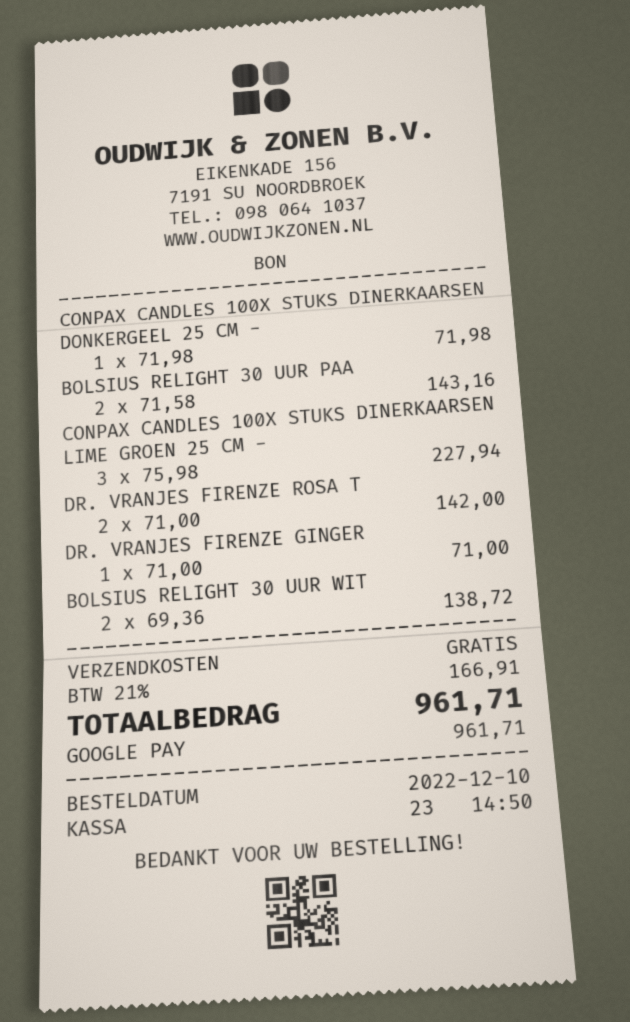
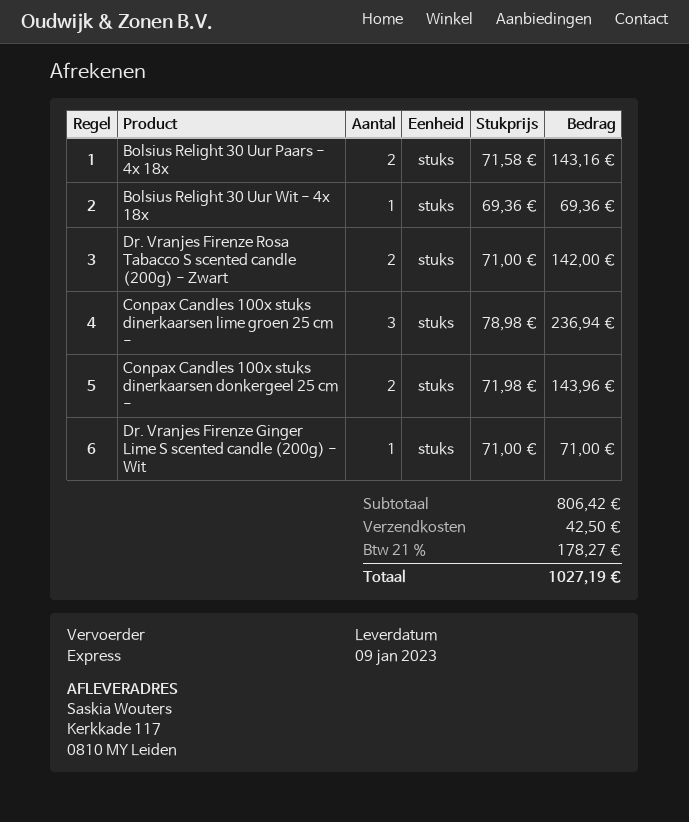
CONPAX CANDLES 100X STUKS DINERKAARSEN DONKERGEEL 25 CM -: 1 x 71.98 = 71.98 -> 2 x 71.98 = 143.96
CONPAX CANDLES 100X STUKS DINERKAARSEN LIME GROEN 25 CM -: 3 x 75.98 = 227.94 -> 3 x 78.98 = 236.94
BOLSIUS RELIGHT 30 UUR WIT: 2 x 69.36 = 138.72 -> 1 x 69.36 = 69.36
shipping: 0.00 -> 42.50
tax: 21% = 166.91 -> 21% = 178.27
total: 961.71 -> 1027.19

